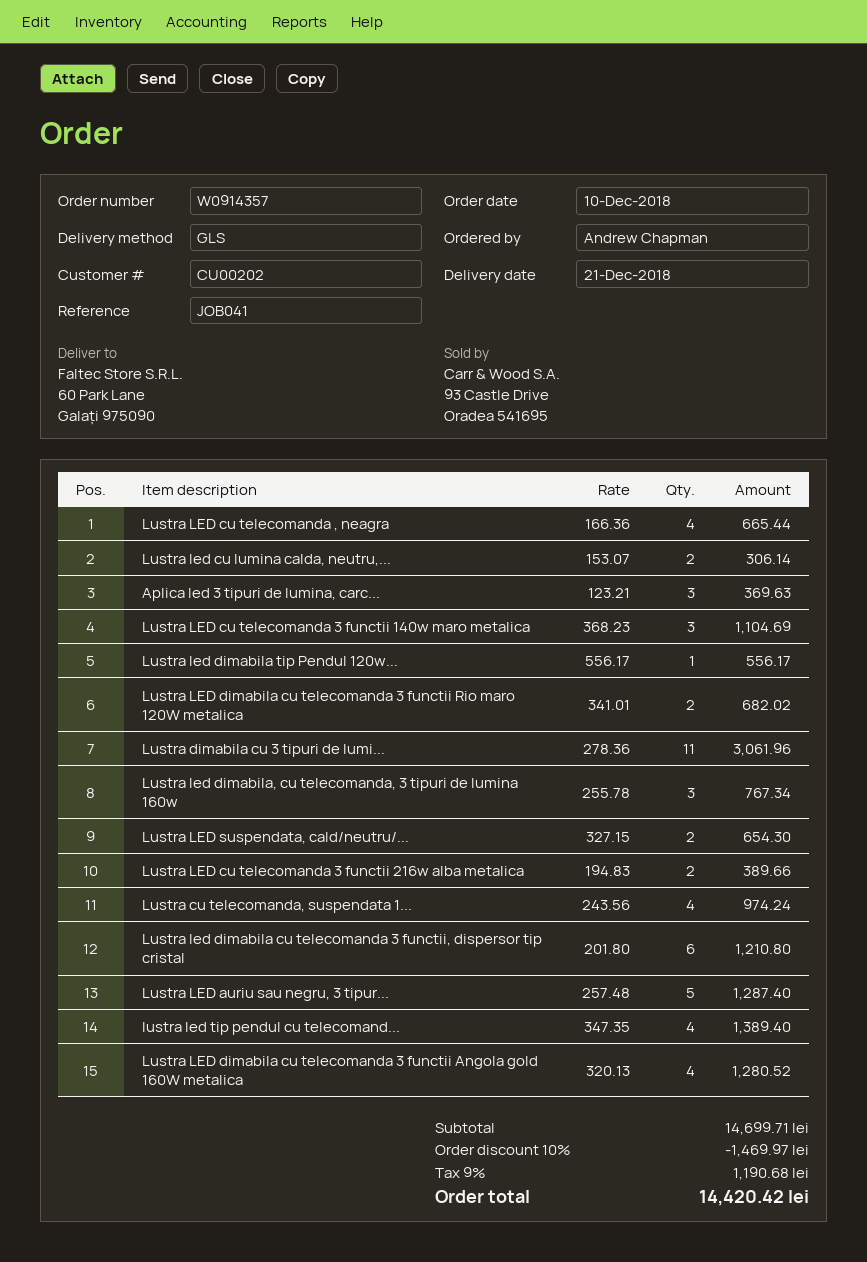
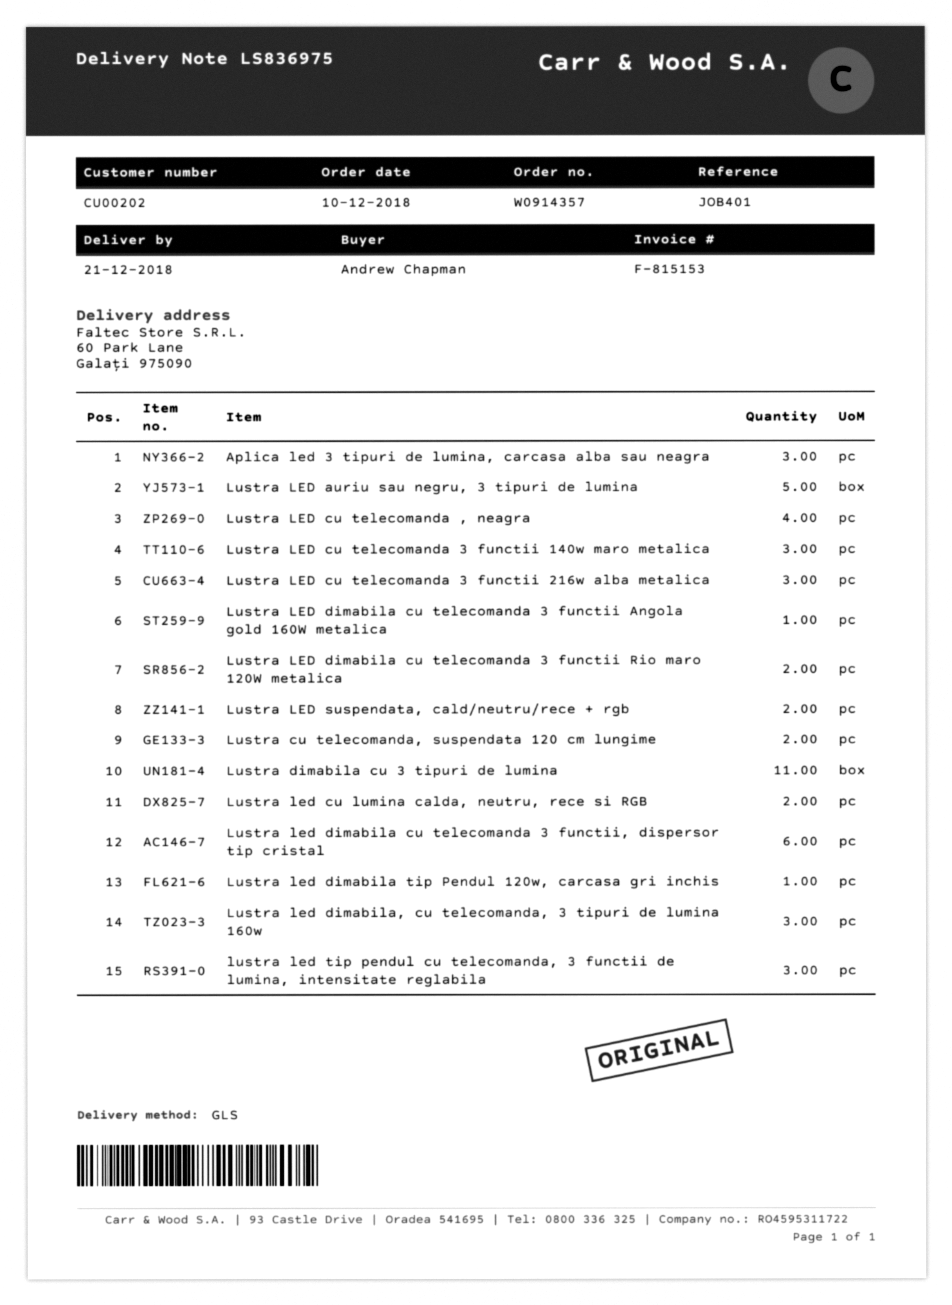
reference: JOB041 -> JOB401
Lustra LED cu telecomanda 3 functii 216w alba metalica: 2 -> 3
Lustra cu telecomanda, suspendata 1...: 4 -> 2
lustra led tip pendul cu telecomand...: 4 -> 3
Lustra LED dimabila cu telecomanda 3 functii Angola gold 160W metalica: 4 -> 1

